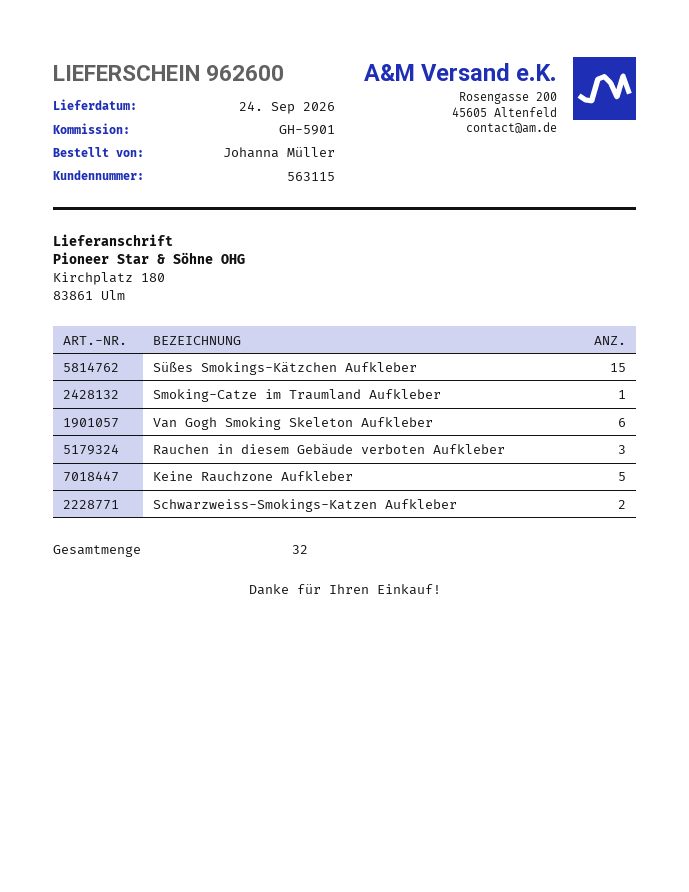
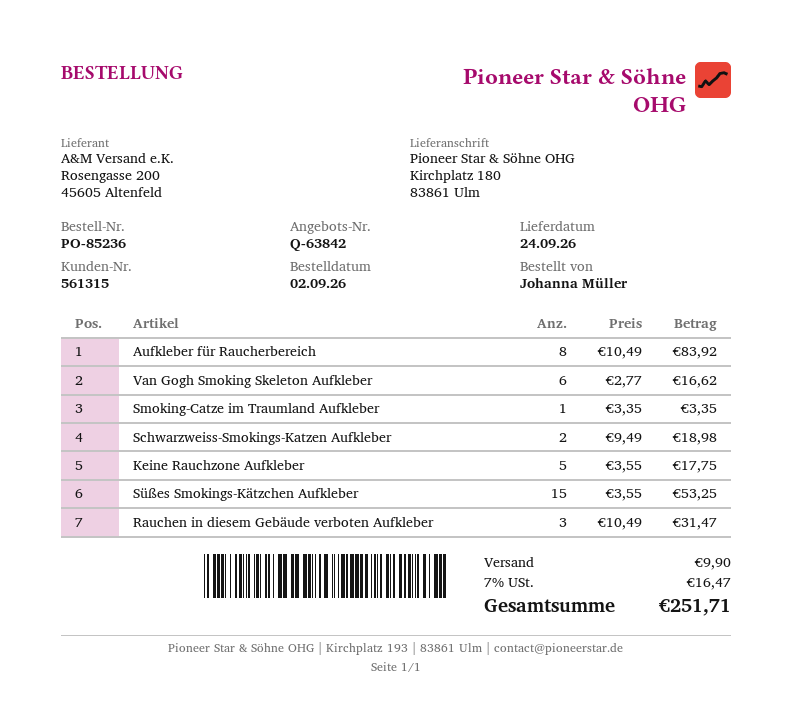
customer number: 563115 -> 561315
Aufkleber für Raucherbereich: none -> 8

